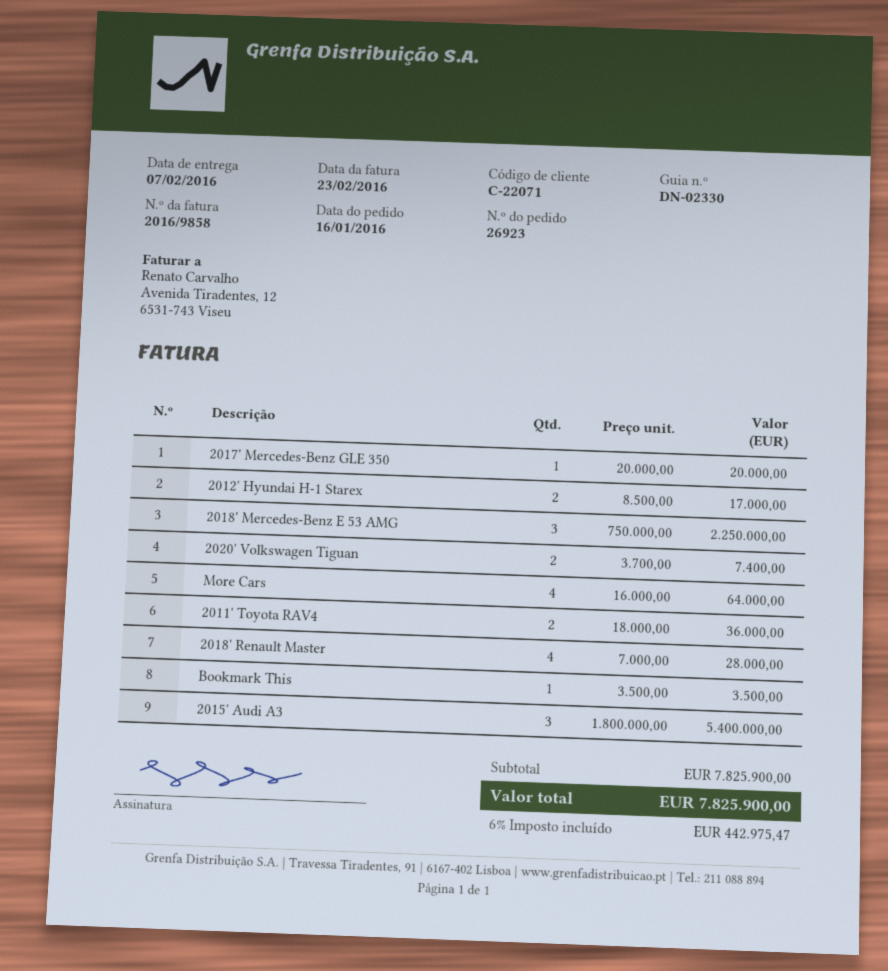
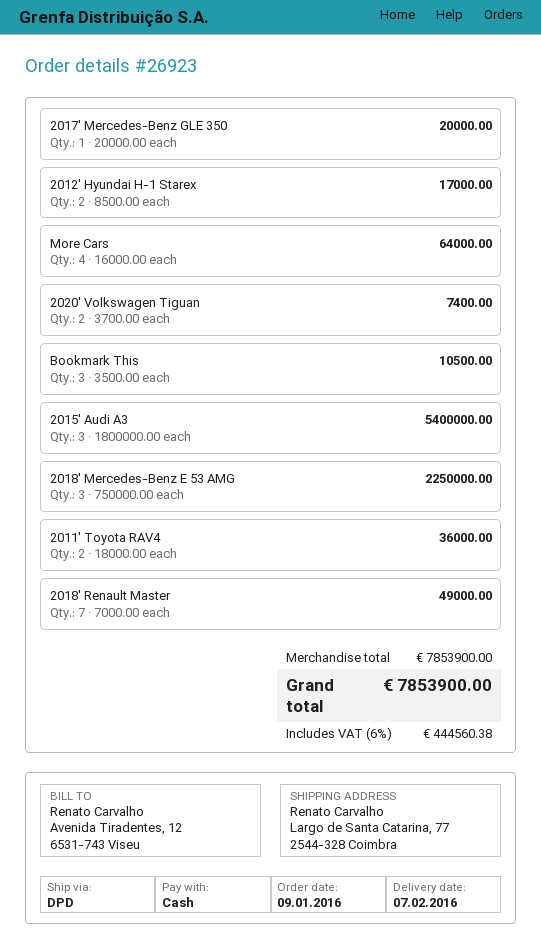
order date: 2016-01-16 -> 2016-01-09
2018' Renault Master: 4 x 7000.00 = 28000.00 -> 7 x 7000.00 = 49000.00
Bookmark This: 1 x 3500.00 = 3500.00 -> 3 x 3500.00 = 10500.00
subtotal: 7825900.00 -> 7853900.00
tax: 6% = 442975.47 -> 6% = 444560.38
total: 7825900.00 -> 7853900.00

